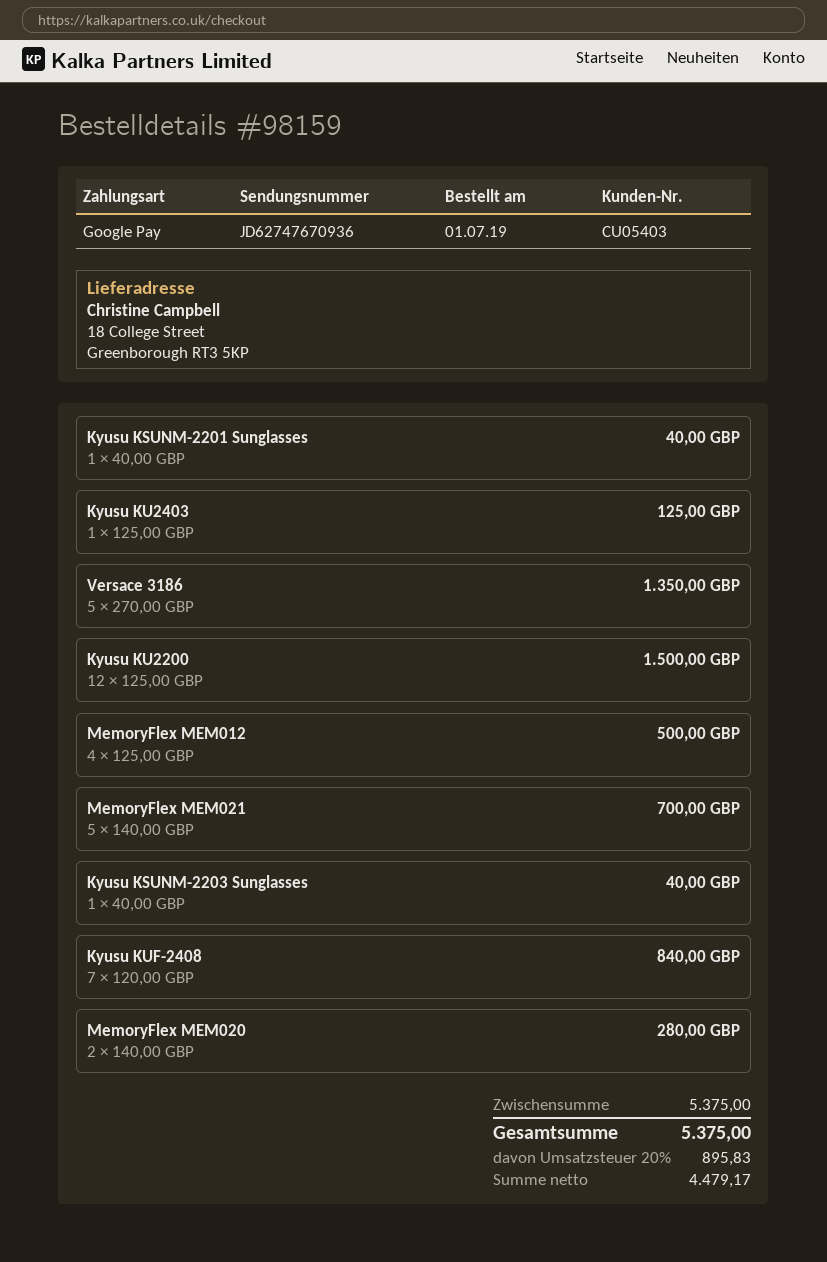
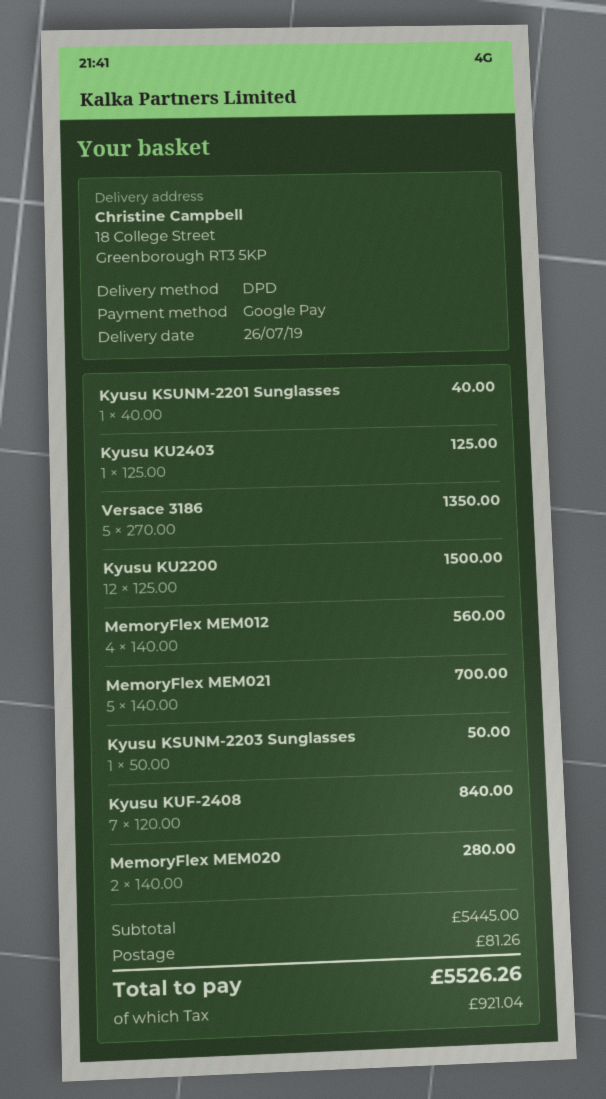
MemoryFlex MEM012: 4 x 125.00 = 500.00 -> 4 x 140.00 = 560.00
Kyusu KSUNM-2203 Sunglasses: 1 x 40.00 = 40.00 -> 1 x 50.00 = 50.00
subtotal: 5375.00 -> 5445.00
shipping: none -> 81.26
tax: 895.83 -> 921.04
total: 5375.00 -> 5526.26

